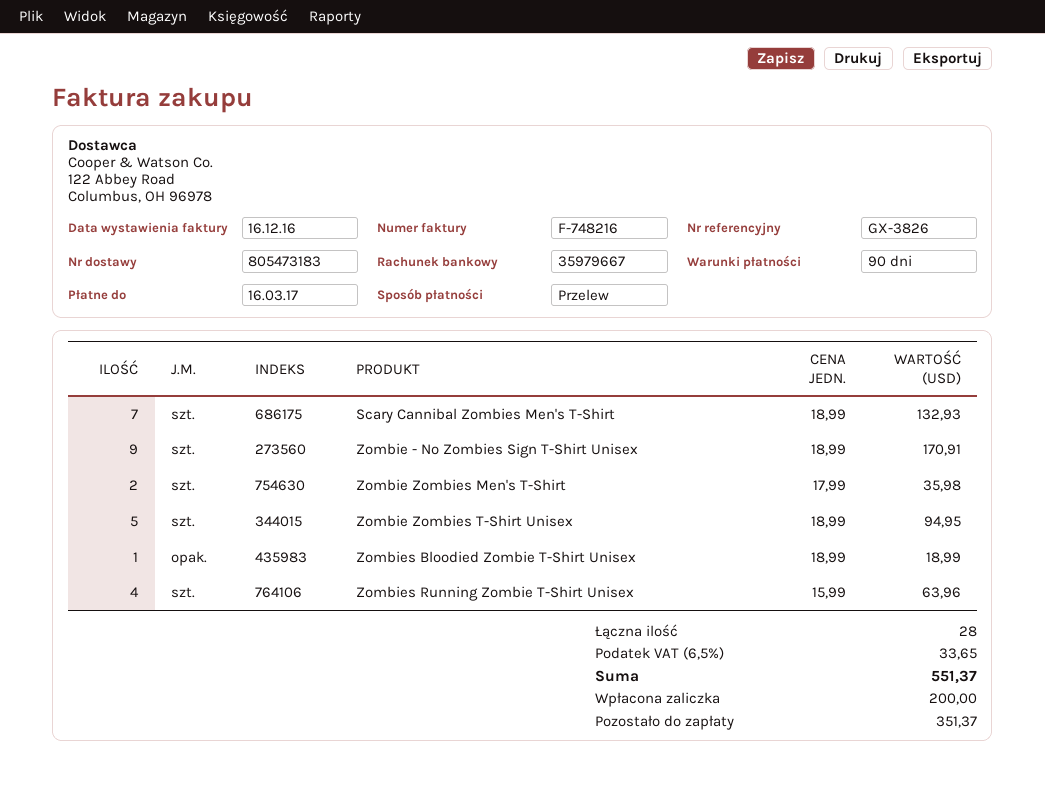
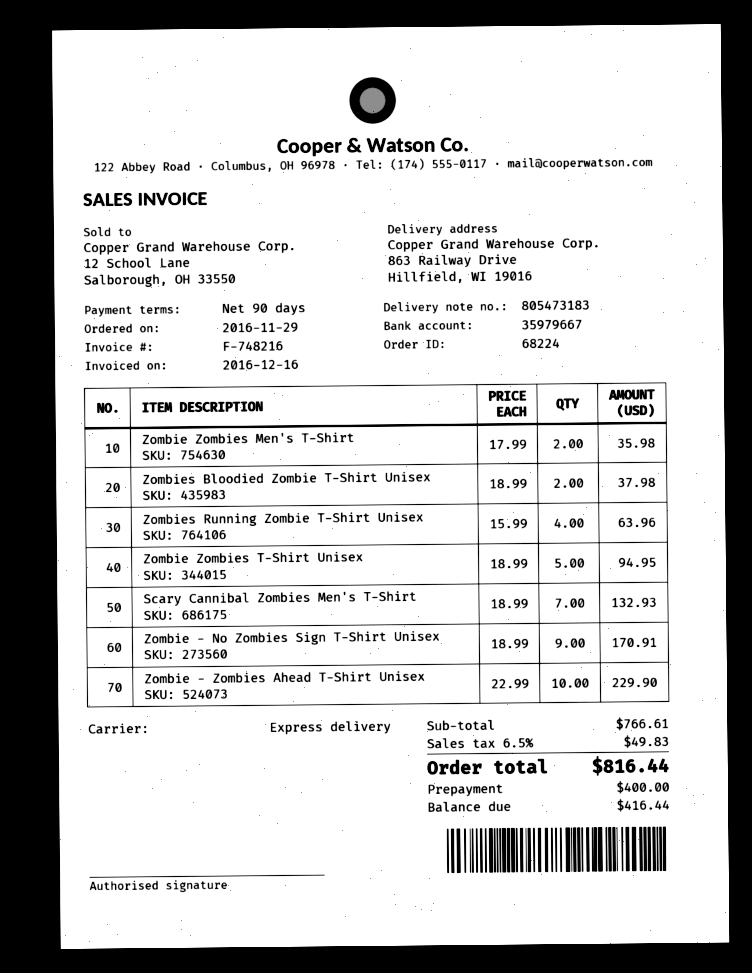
Zombies Bloodied Zombie T-Shirt Unisex: 1 x 18.99 = 18.99 -> 2 x 18.99 = 37.98
Zombie - Zombies Ahead T-Shirt Unisex: none -> 10 x 22.99 = 229.90
tax: 6.5% = 33.65 -> 6.5% = 49.83
total: 551.37 -> 816.44
deposit: 200.00 -> 400.00
balance: 351.37 -> 416.44

